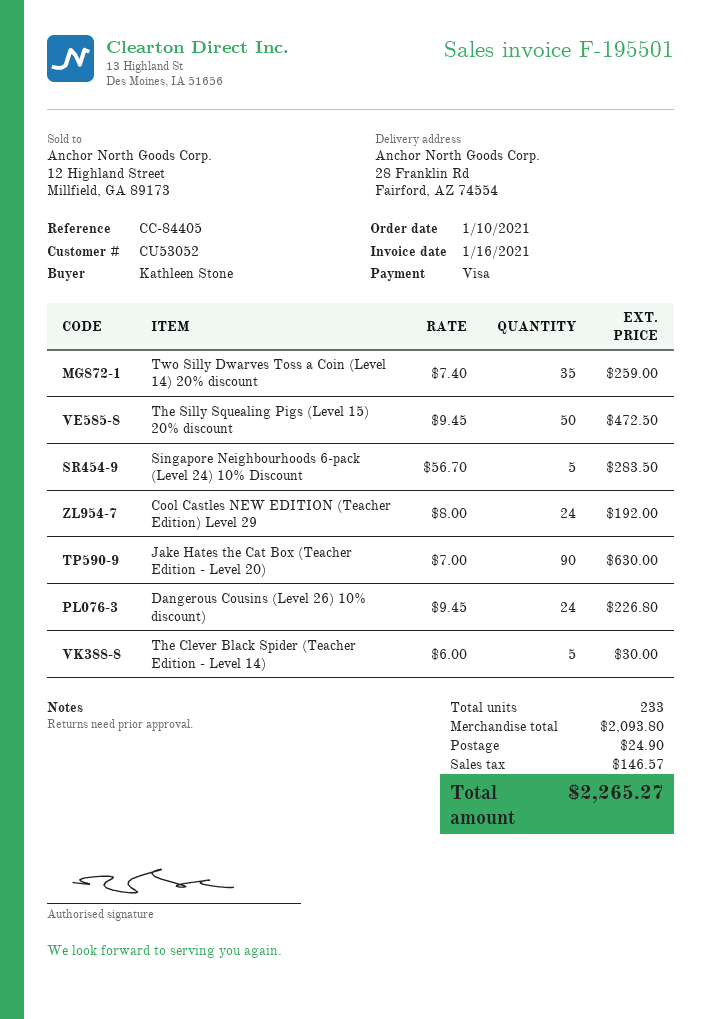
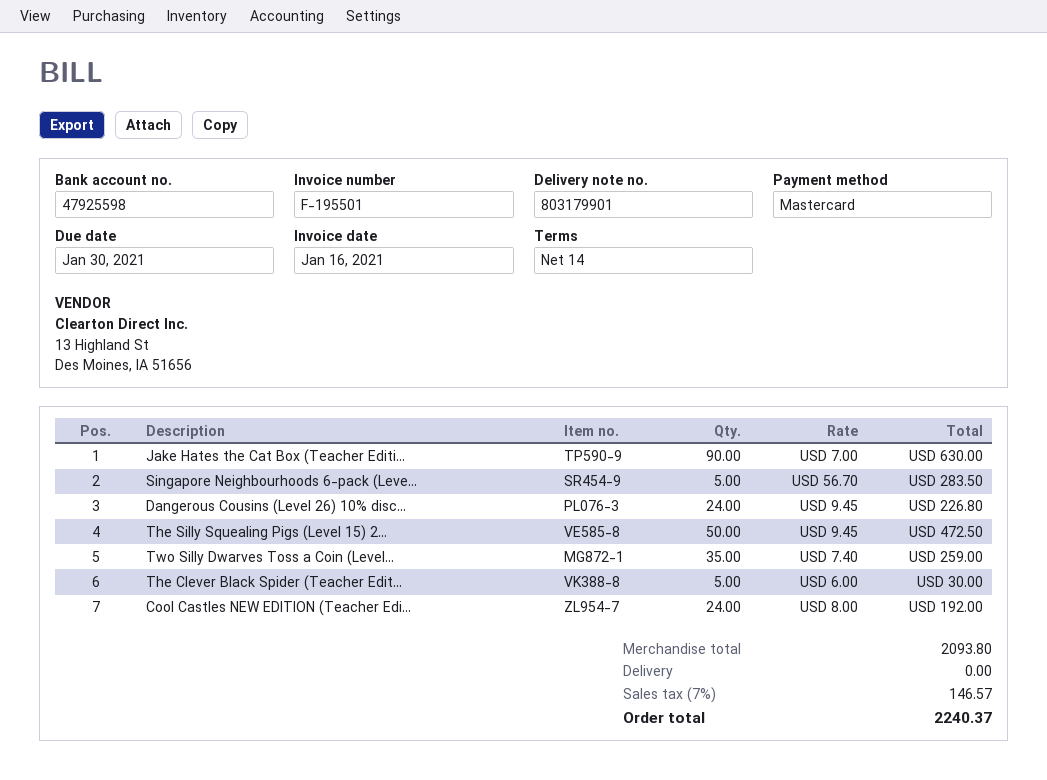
payment method: Visa -> Mastercard
shipping: 24.90 -> 0.00
total: 2265.27 -> 2240.37

